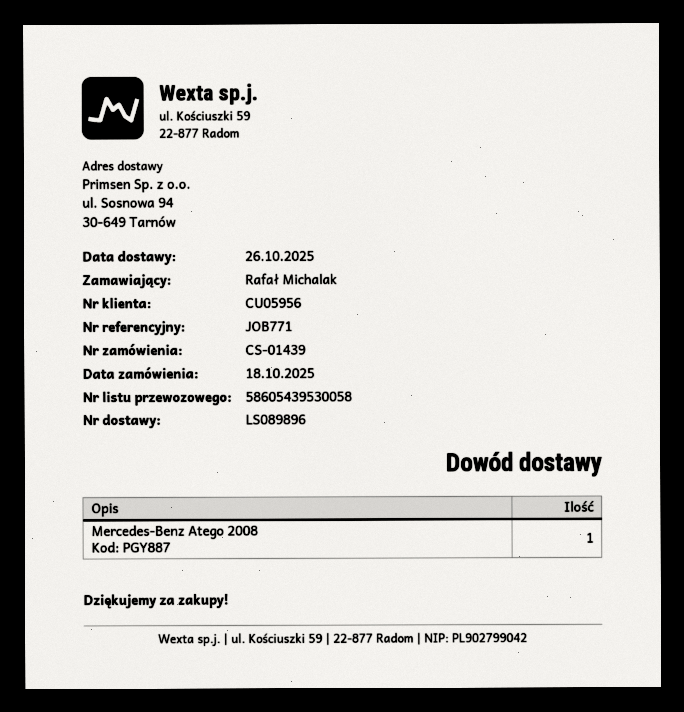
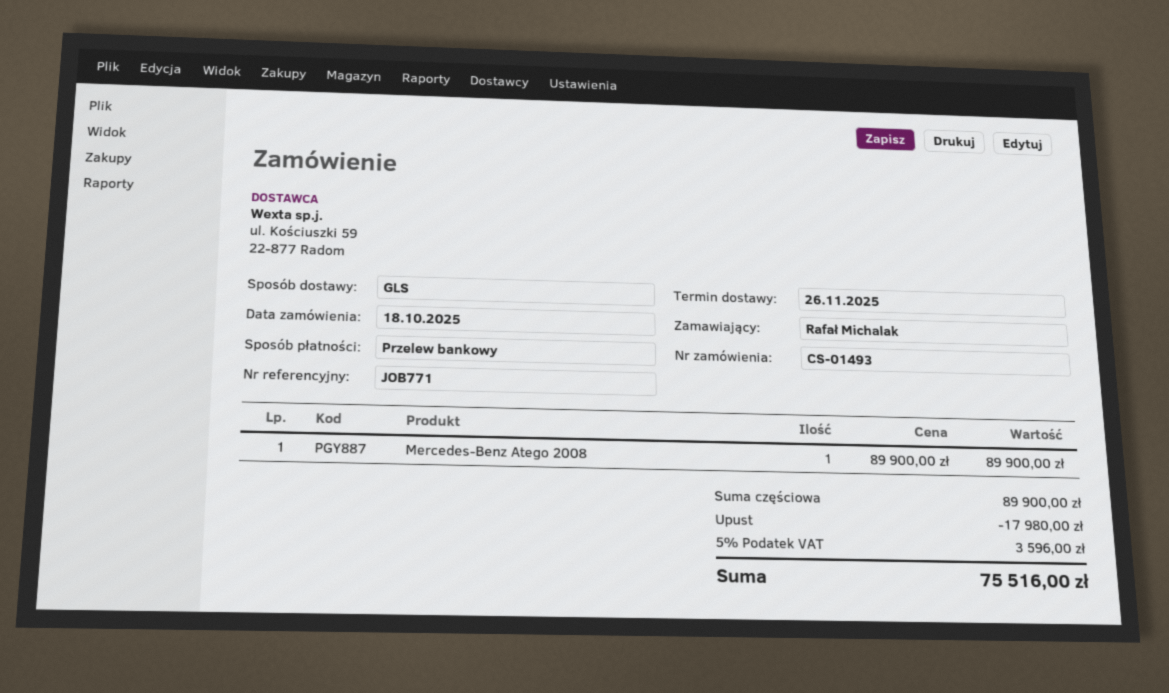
order number: CS-01439 -> CS-01493
delivery date: 2025-10-26 -> 2025-11-26

